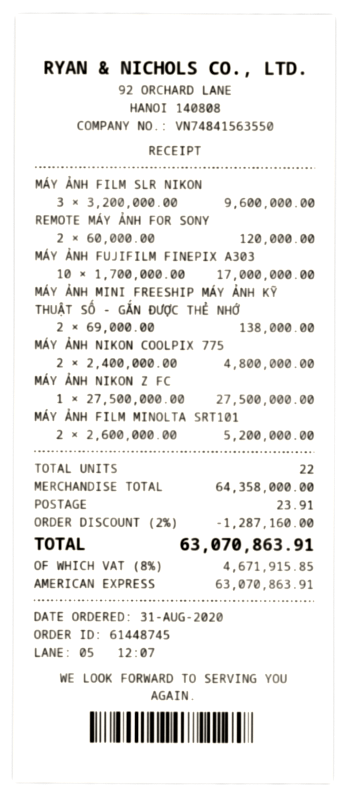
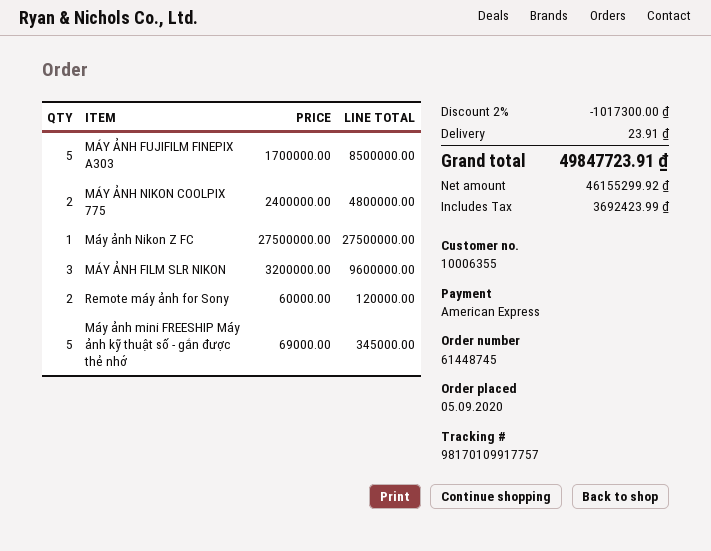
order date: 2020-08-31 -> 2020-09-05
MÁY ẢNH FUJIFILM FINEPIX A303: 10 x 1700000.00 = 17000000.00 -> 5 x 1700000.00 = 8500000.00
MÁY ẢNH MINI FREESHIP MÁY ẢNH KỸ THUẬT SỐ - GẮN ĐƯỢC THẺ NHỚ: 2 x 69000.00 = 138000.00 -> 5 x 69000.00 = 345000.00
MÁY ẢNH FILM MINOLTA SRT101: 2 x 2600000.00 = 5200000.00 -> none
discount: 2% = 1287160.00 -> 2% = 1017300.00
tax: 4671915.85 -> 3692423.99
total: 63070863.91 -> 49847723.91

